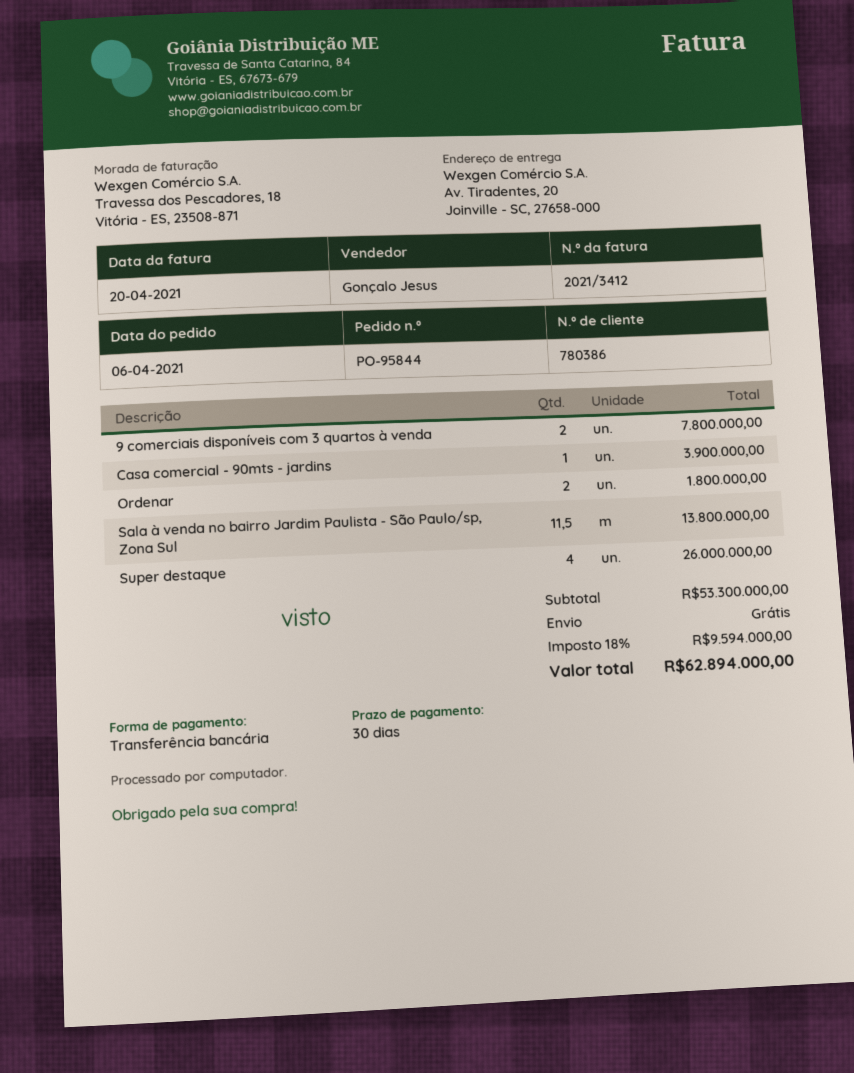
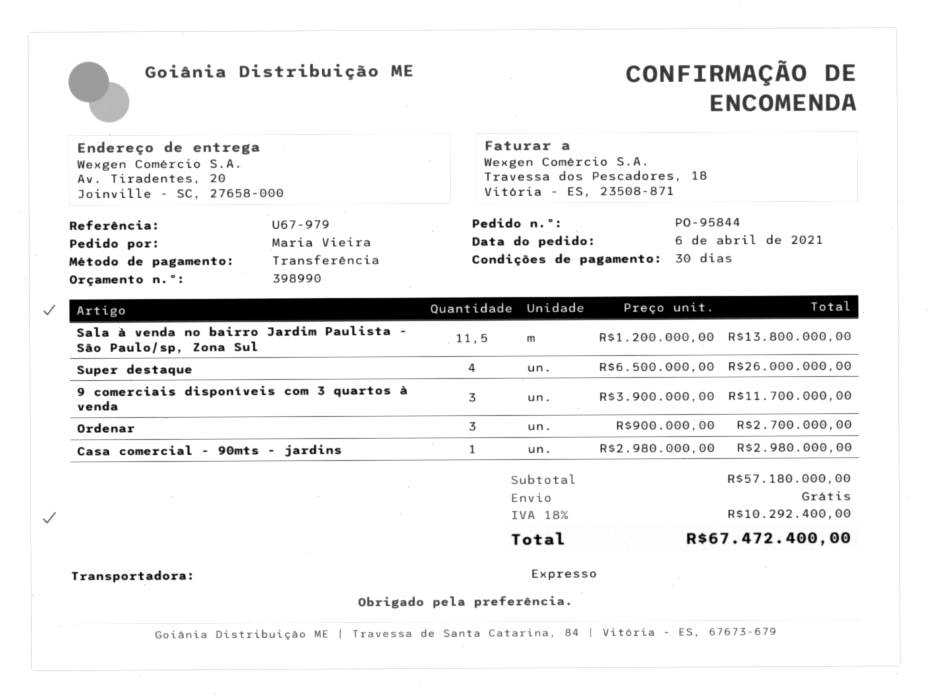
9 comerciais disponíveis com 3 quartos à venda: 2 for 7800000.00 -> 3 for 11700000.00
Casa comercial - 90mts - jardins: 1 for 3900000.00 -> 1 for 2980000.00
Ordenar: 2 for 1800000.00 -> 3 for 2700000.00
subtotal: 53300000.00 -> 57180000.00
tax: 18% = 9594000.00 -> 18% = 10292400.00
total: 62894000.00 -> 67472400.00

